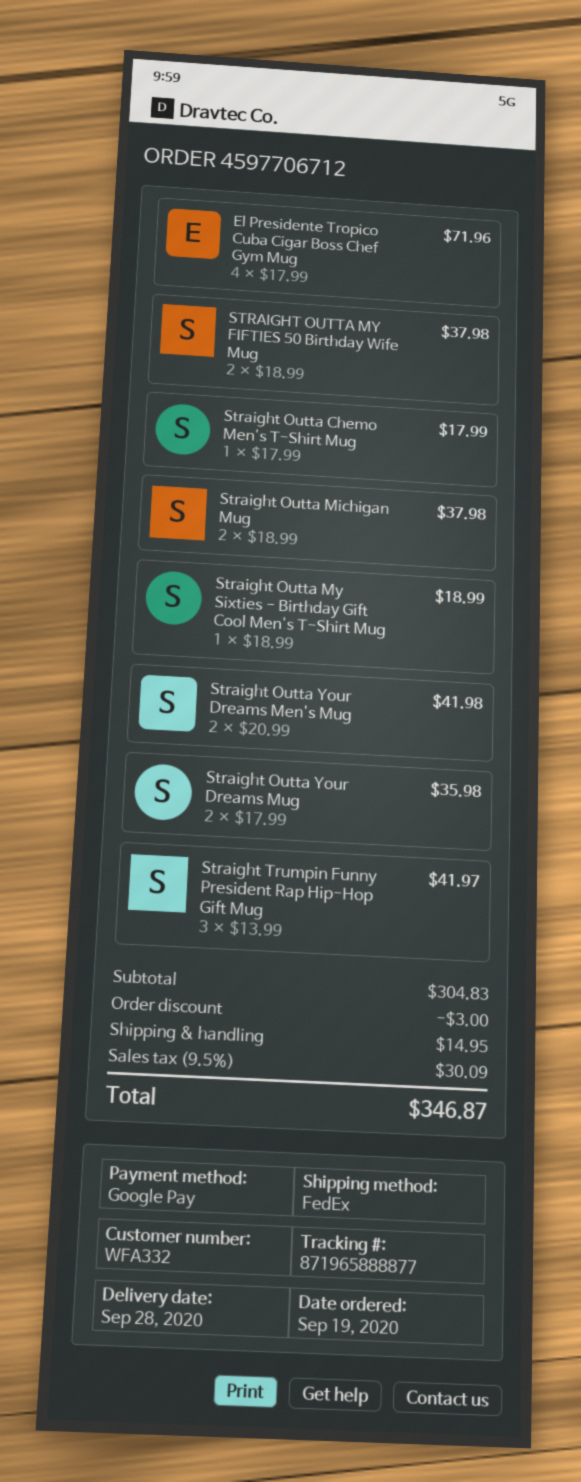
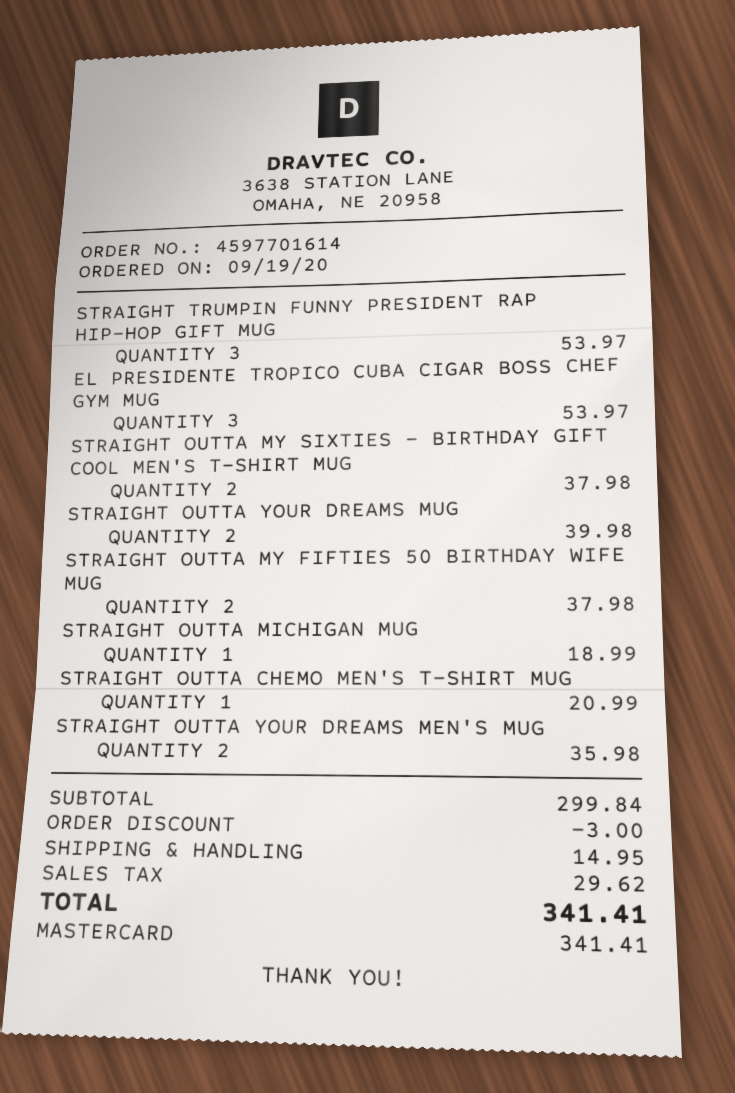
order number: 4597706712 -> 4597701614
payment method: Google Pay -> Mastercard
El Presidente Tropico Cuba Cigar Boss Chef Gym Mug: 4 for 71.96 -> 3 for 53.97
Straight Outta Chemo Men's T-Shirt Mug: 1 for 17.99 -> 1 for 20.99
Straight Outta Michigan Mug: 2 for 37.98 -> 1 for 18.99
Straight Outta My Sixties - Birthday Gift Cool Men's T-Shirt Mug: 1 for 18.99 -> 2 for 37.98
Straight Outta Your Dreams Men's Mug: 2 for 41.98 -> 2 for 35.98
Straight Outta Your Dreams Mug: 2 for 35.98 -> 2 for 39.98
Straight Trumpin Funny President Rap Hip-Hop Gift Mug: 3 for 41.97 -> 3 for 53.97
subtotal: 304.83 -> 299.84
tax: 30.09 -> 29.62
total: 346.87 -> 341.41

